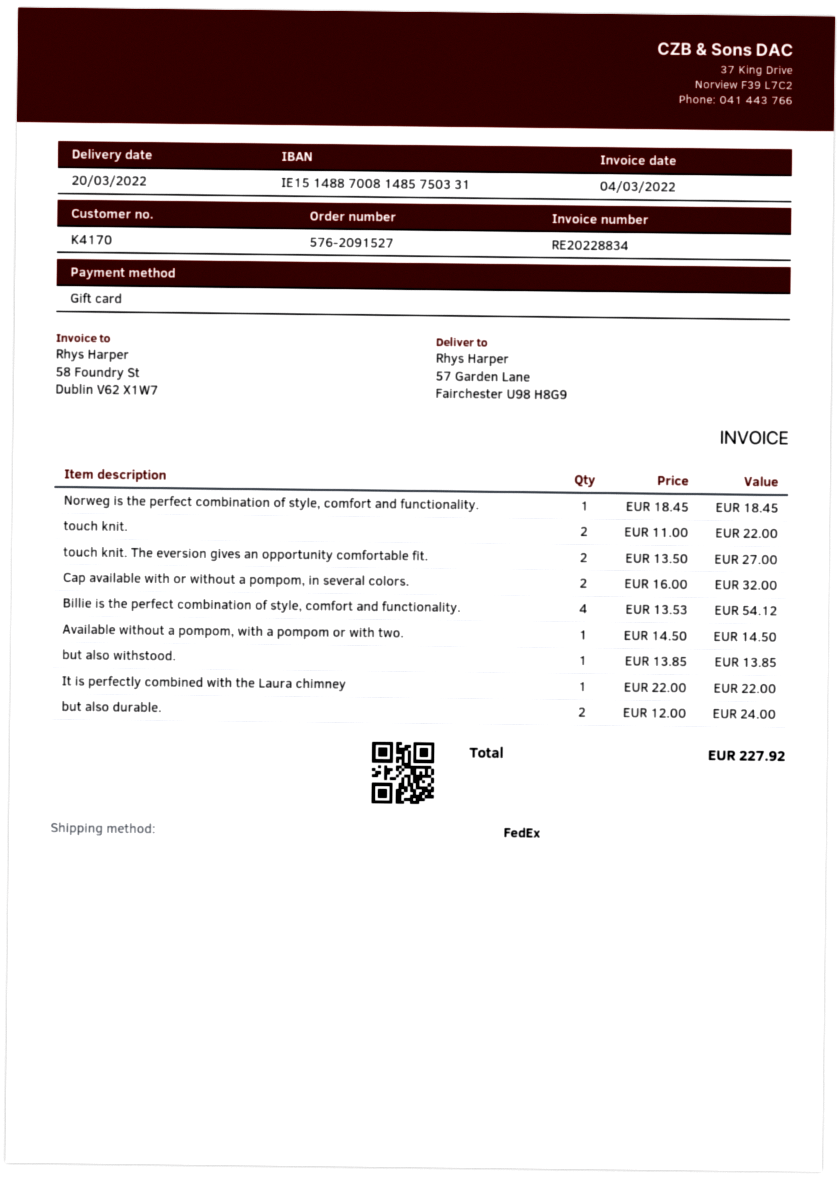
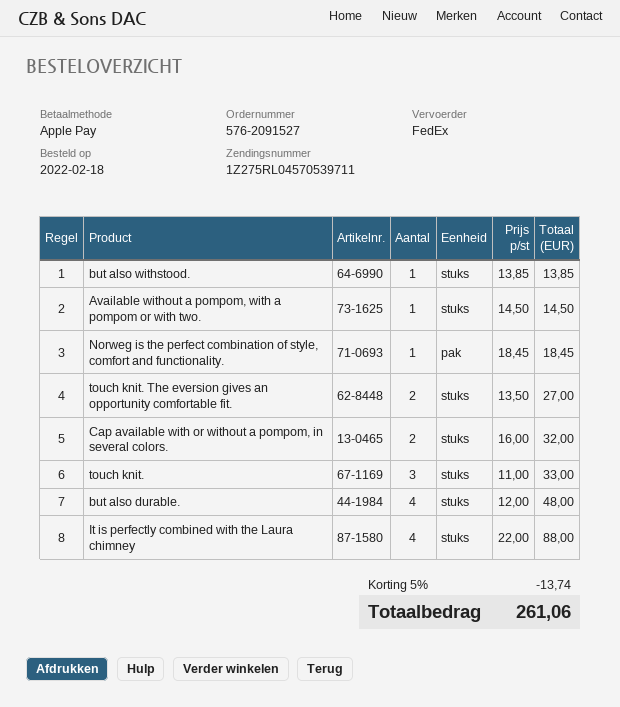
payment method: gift card -> Apple Pay
touch knit.: 2 x 11.00 = 22.00 -> 3 x 11.00 = 33.00
Billie is the perfect combination of style, comfort and functionality.: 4 x 13.53 = 54.12 -> none
It is perfectly combined with the Laura chimney: 1 x 22.00 = 22.00 -> 4 x 22.00 = 88.00
but also durable.: 2 x 12.00 = 24.00 -> 4 x 12.00 = 48.00
discount: none -> 5% = 13.74
total: 227.92 -> 261.06

